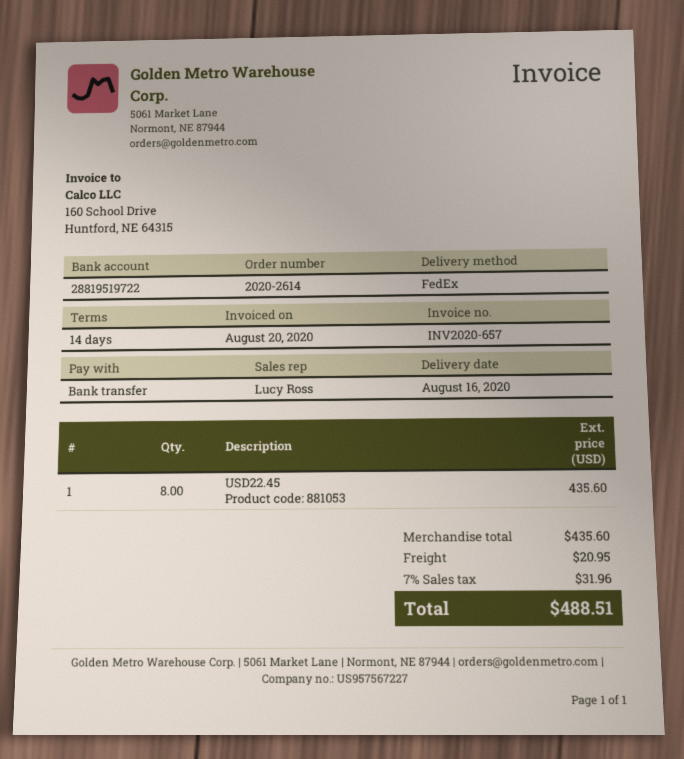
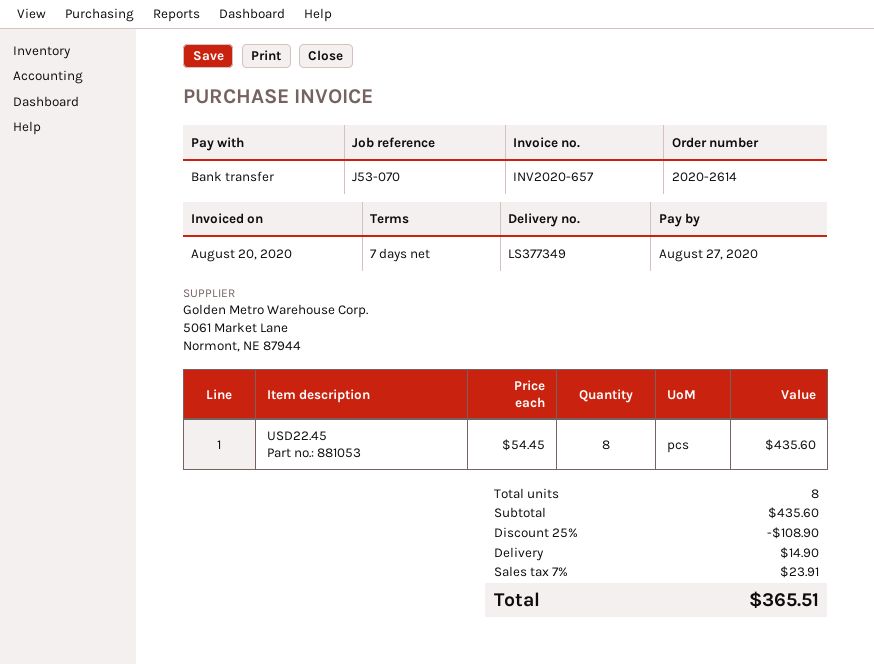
payment terms: 14 days -> 7 days
discount: none -> 25% = 108.90
shipping: 20.95 -> 14.90
tax: 7% = 31.96 -> 7% = 23.91
total: 488.51 -> 365.51

